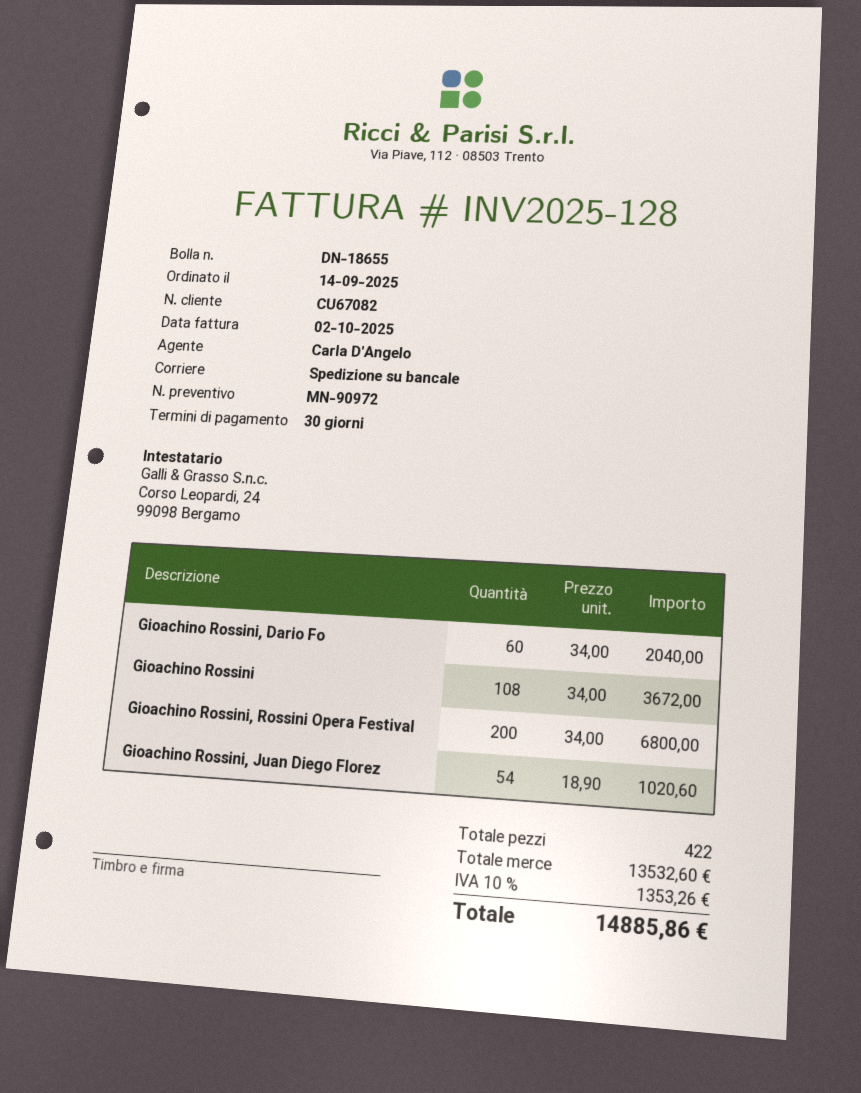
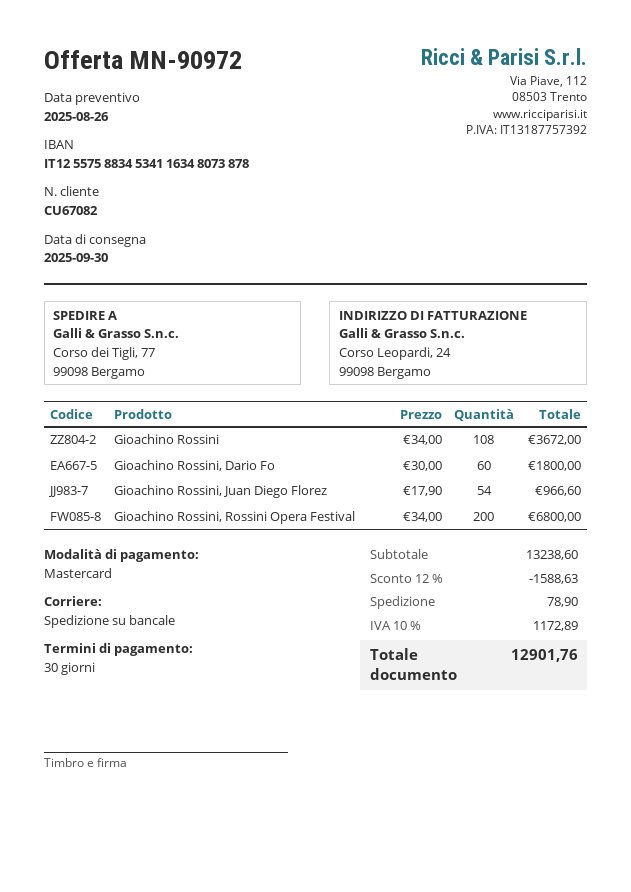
Gioachino Rossini, Dario Fo: 60 x 34.00 = 2040.00 -> 60 x 30.00 = 1800.00
Gioachino Rossini, Juan Diego Florez: 54 x 18.90 = 1020.60 -> 54 x 17.90 = 966.60
subtotal: 13532.60 -> 13238.60
discount: none -> 12% = 1588.63
shipping: none -> 78.90
tax: 10% = 1353.26 -> 10% = 1172.89
total: 14885.86 -> 12901.76

